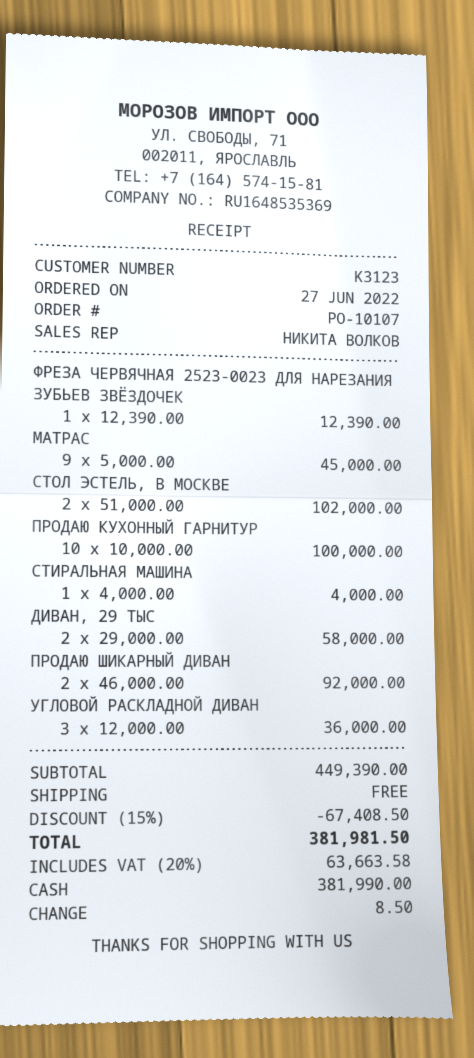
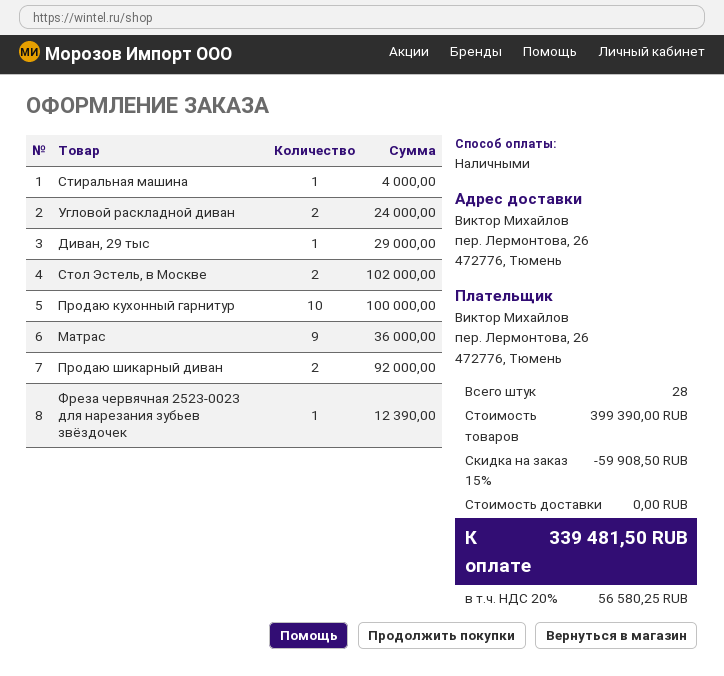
МАТРАС: 9 for 45000.00 -> 9 for 36000.00
ДИВАН, 29 ТЫС: 2 for 58000.00 -> 1 for 29000.00
УГЛОВОЙ РАСКЛАДНОЙ ДИВАН: 3 for 36000.00 -> 2 for 24000.00
subtotal: 449390.00 -> 399390.00
discount: 15% = 67408.50 -> 15% = 59908.50
tax: 20% = 63663.58 -> 20% = 56580.25
total: 381981.50 -> 339481.50

